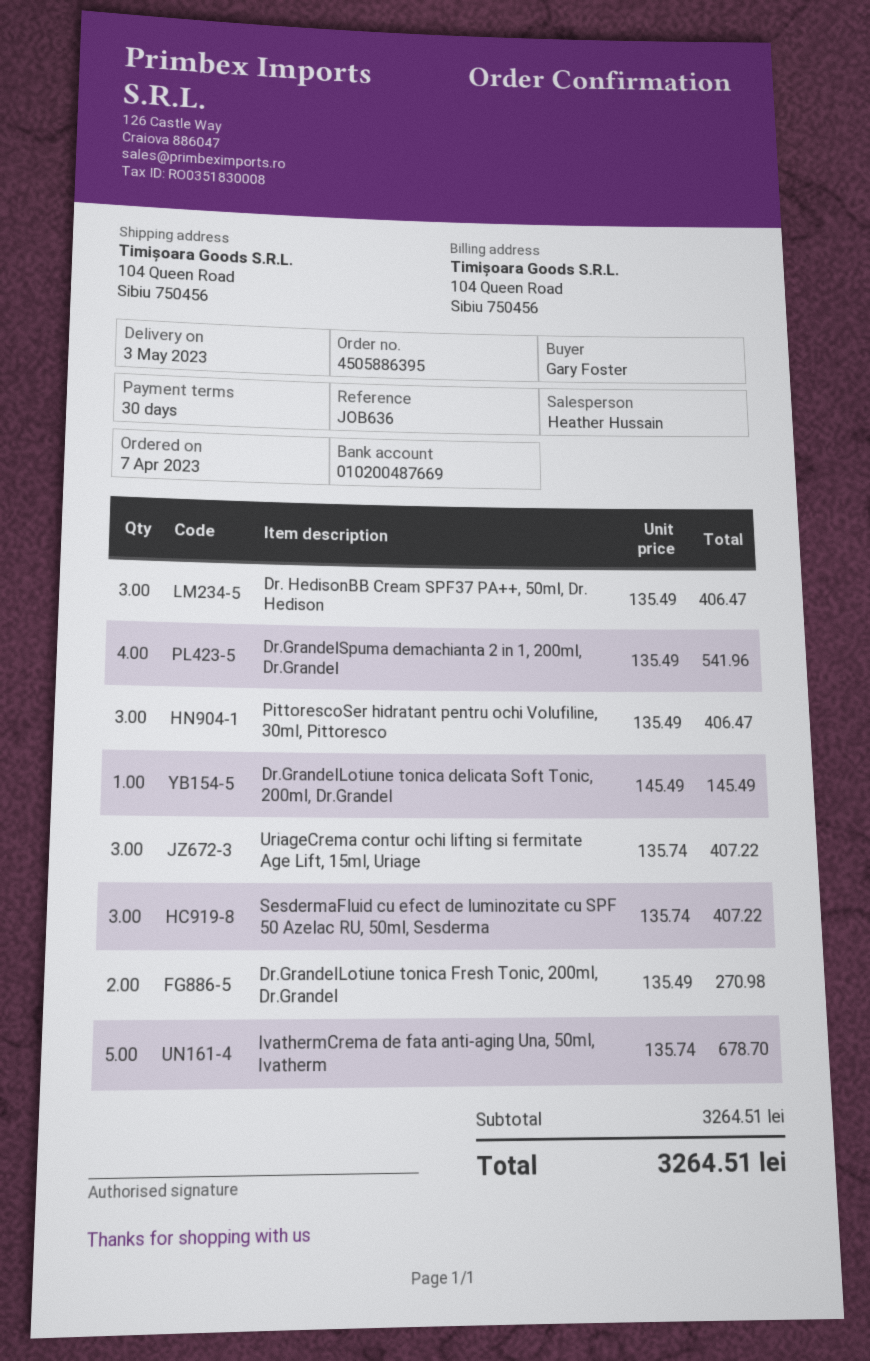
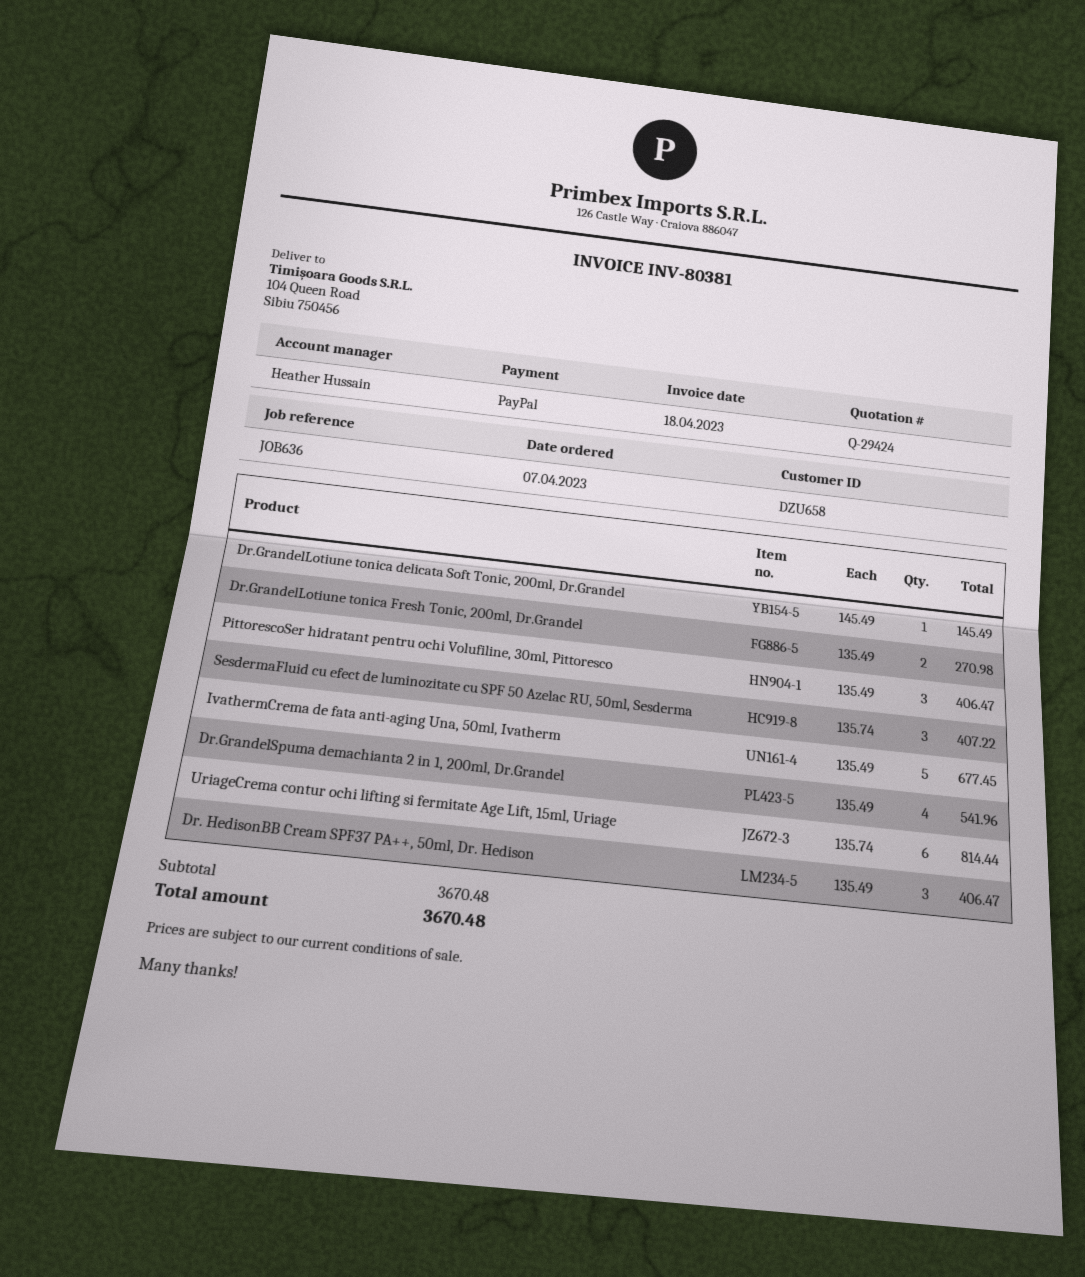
UriageCrema contur ochi lifting si fermitate Age Lift, 15ml, Uriage: 3 x 135.74 = 407.22 -> 6 x 135.74 = 814.44
IvathermCrema de fata anti-aging Una, 50ml, Ivatherm: 5 x 135.74 = 678.70 -> 5 x 135.49 = 677.45
subtotal: 3264.51 -> 3670.48
total: 3264.51 -> 3670.48

